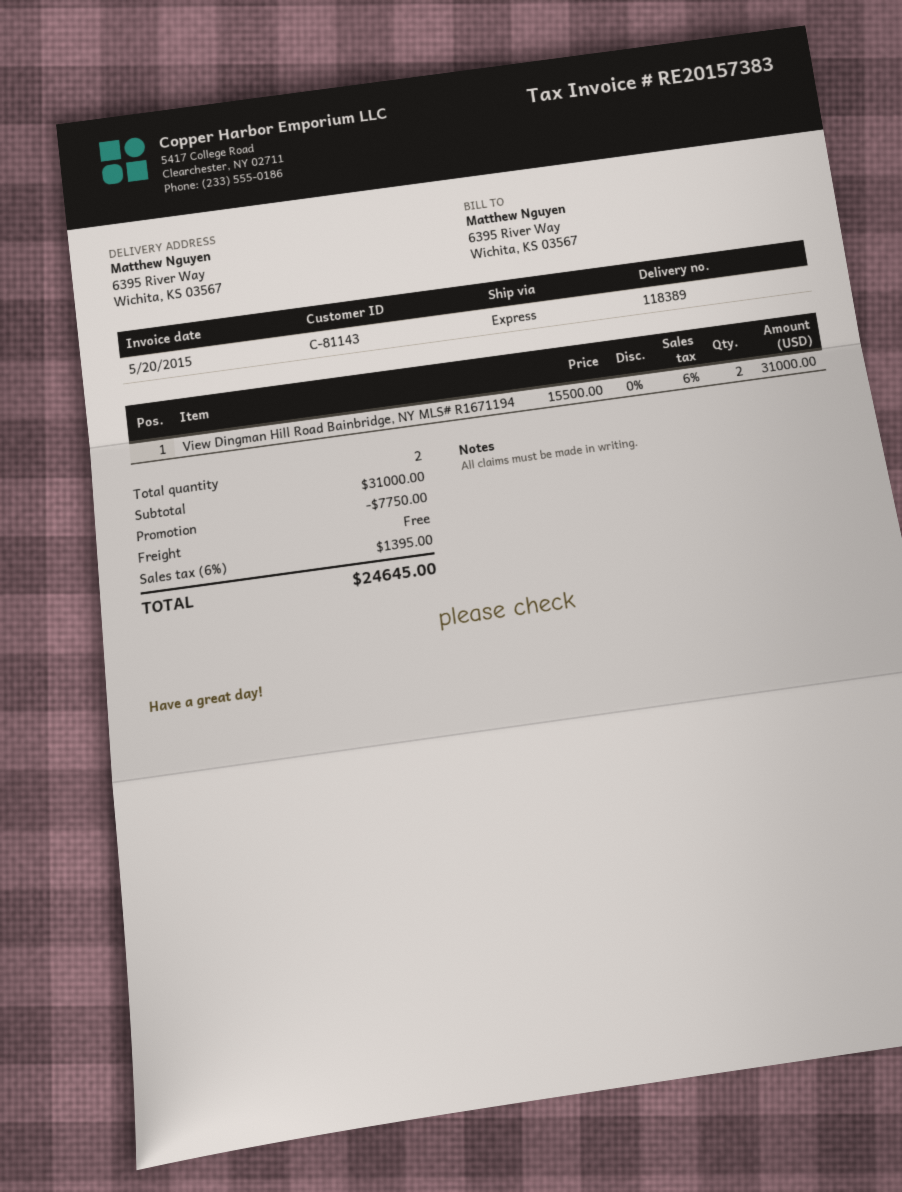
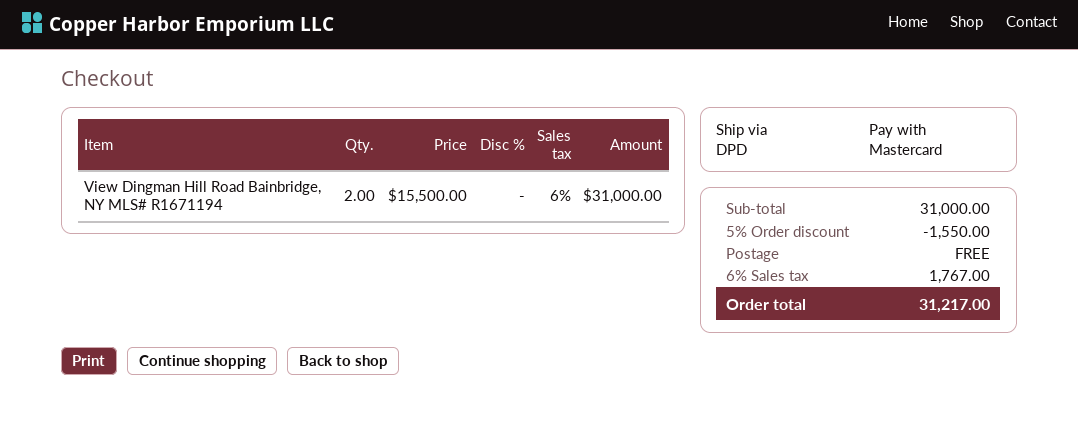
shipping method: express -> DPD
discount: 7750.00 -> 1550.00
tax: 6% = 1395.00 -> 6% = 1767.00
total: 24645.00 -> 31217.00

